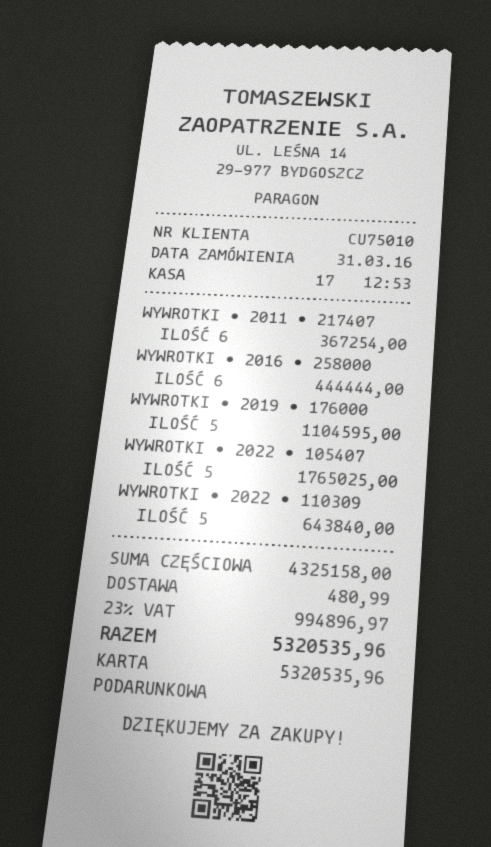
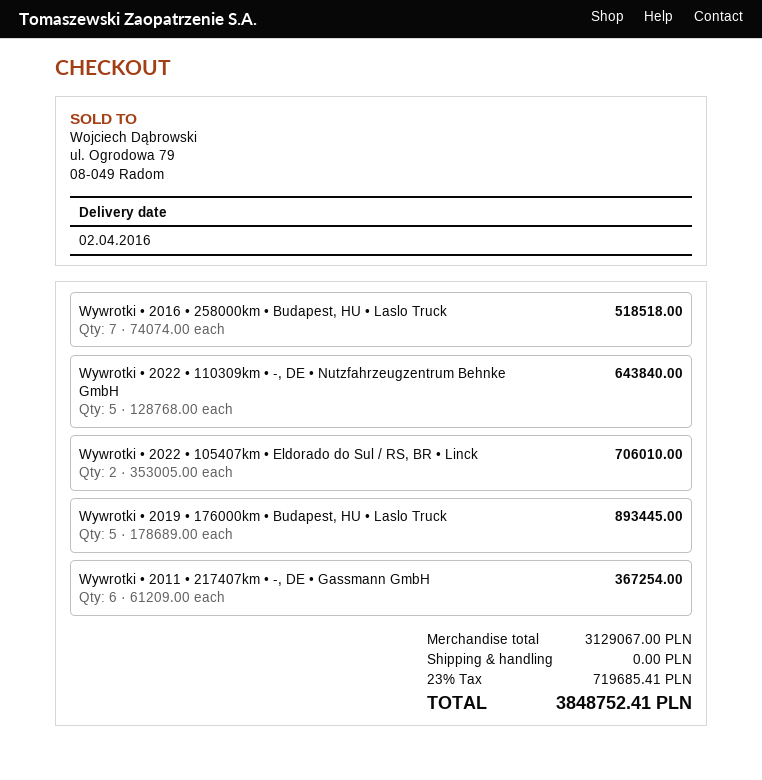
WYWROTKI • 2016 • 258000: 6 for 444444.00 -> 7 for 518518.00
WYWROTKI • 2019 • 176000: 5 for 1104595.00 -> 5 for 893445.00
WYWROTKI • 2022 • 105407: 5 for 1765025.00 -> 2 for 706010.00
subtotal: 4325158.00 -> 3129067.00
shipping: 480.99 -> 0.00
tax: 23% = 994896.97 -> 23% = 719685.41
total: 5320535.96 -> 3848752.41

